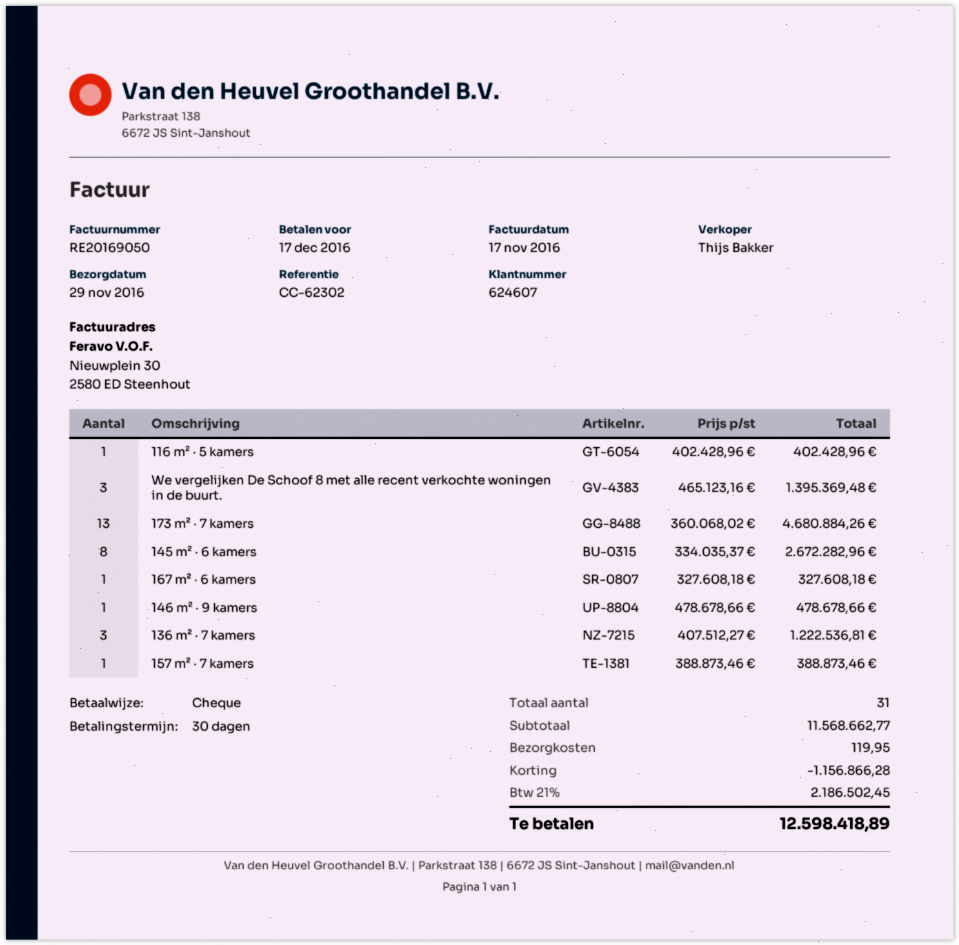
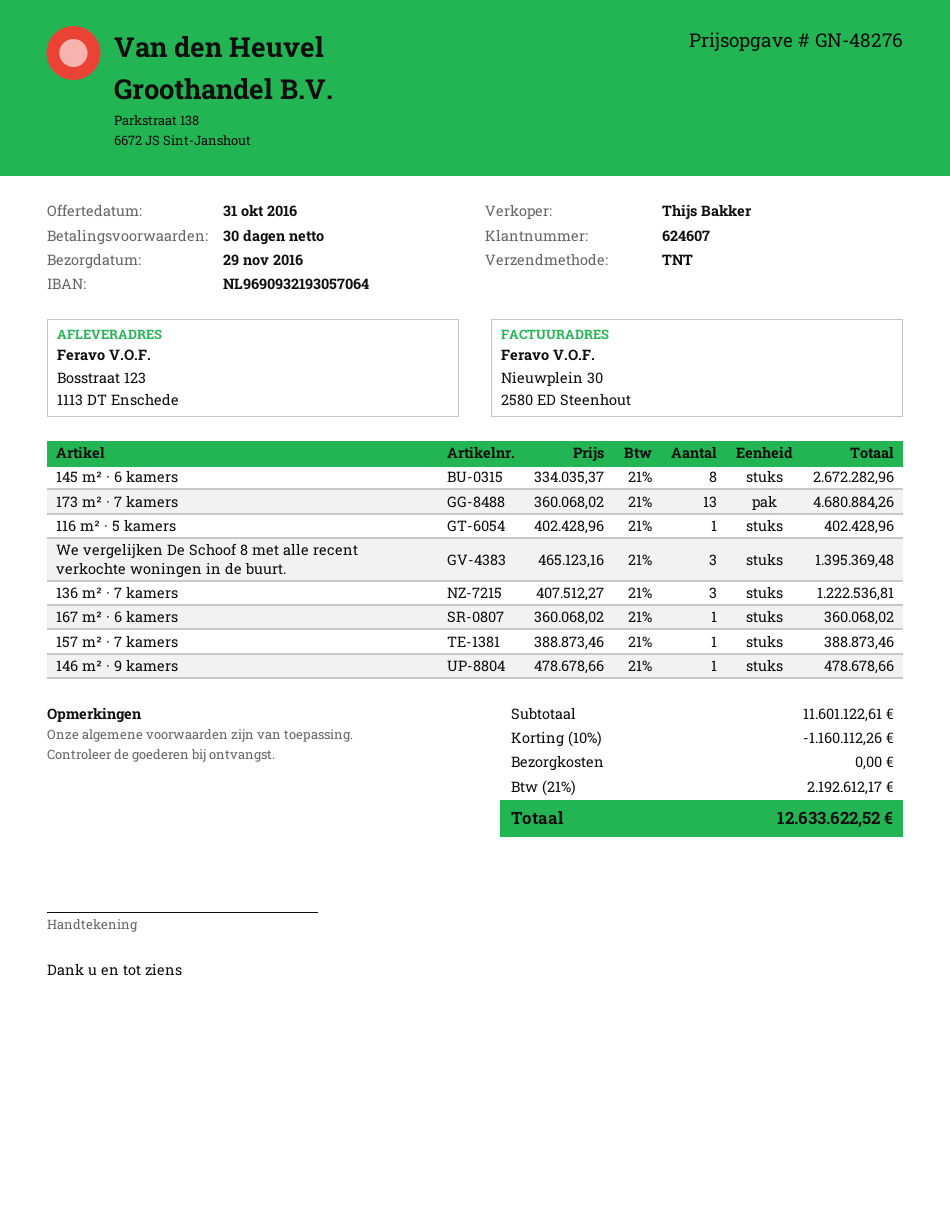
167 m² · 6 kamers: 1 x 327608.18 = 327608.18 -> 1 x 360068.02 = 360068.02
subtotal: 11568662.77 -> 11601122.61
discount: 1156866.28 -> 1160112.26
shipping: 119.95 -> 0.00
tax: 21% = 2186502.45 -> 21% = 2192612.17
total: 12598418.89 -> 12633622.52

